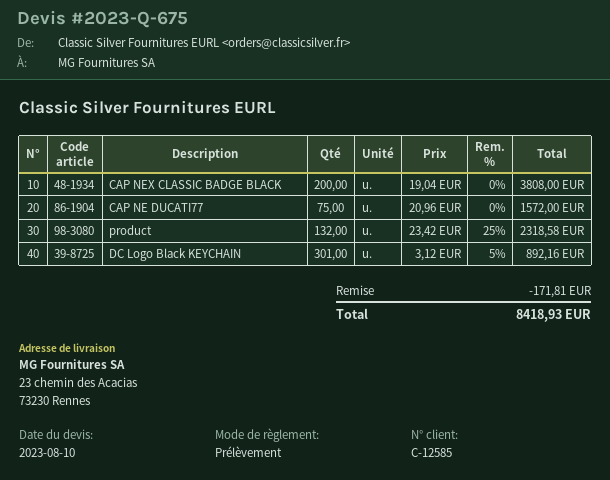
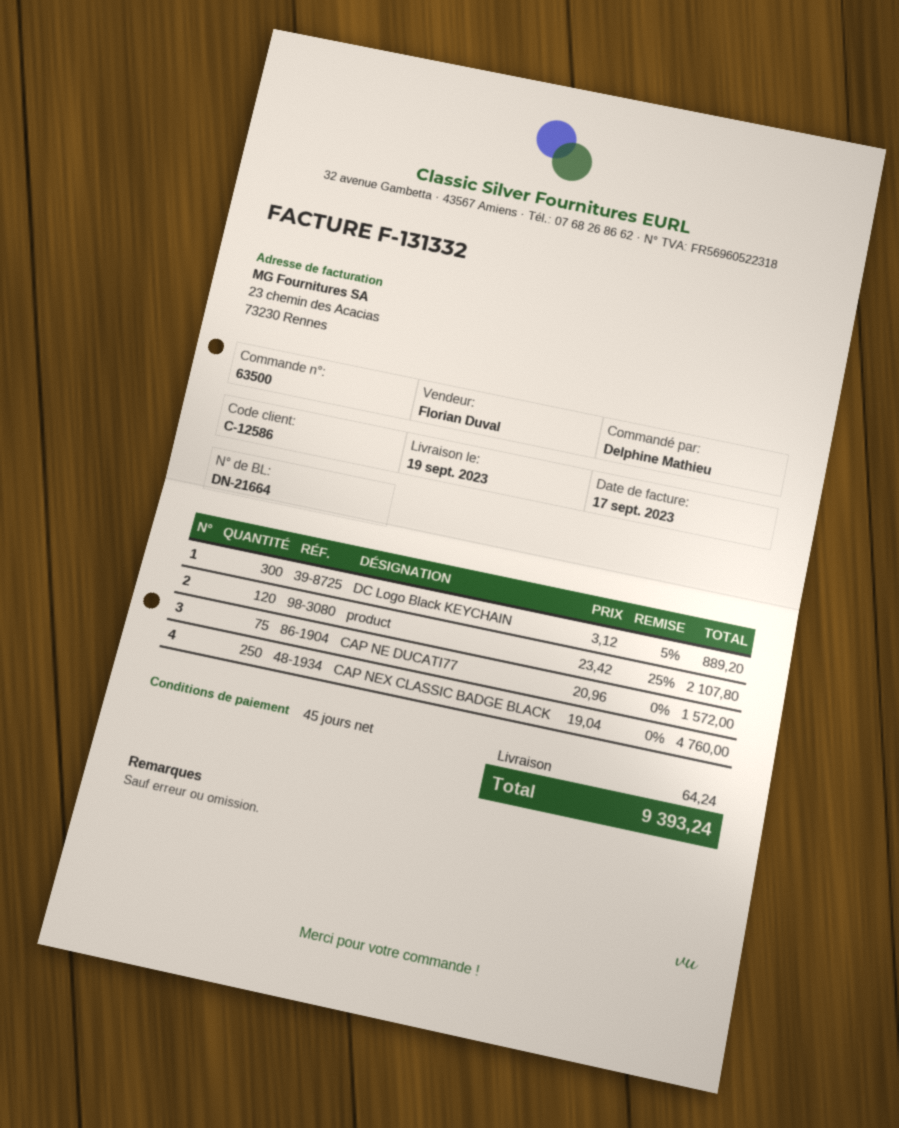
customer number: C-12585 -> C-12586
CAP NEX CLASSIC BADGE BLACK: 200 x 19.04 = 3808.00 -> 250 x 19.04 = 4760.00
product: 132 x 23.42 - 25% = 2318.58 -> 120 x 23.42 - 25% = 2107.80
DC Logo Black KEYCHAIN: 301 x 3.12 - 5% = 892.16 -> 300 x 3.12 - 5% = 889.20
discount: 171.81 -> none
shipping: none -> 64.24
total: 8418.93 -> 9393.24

